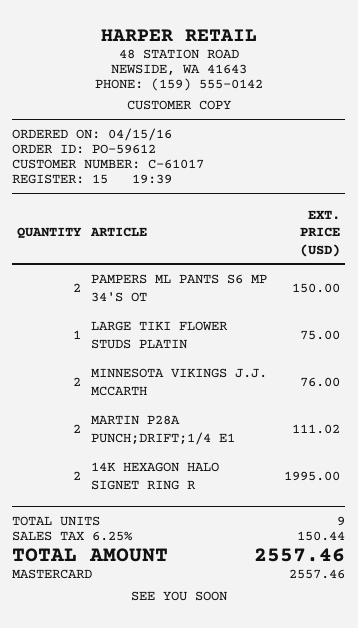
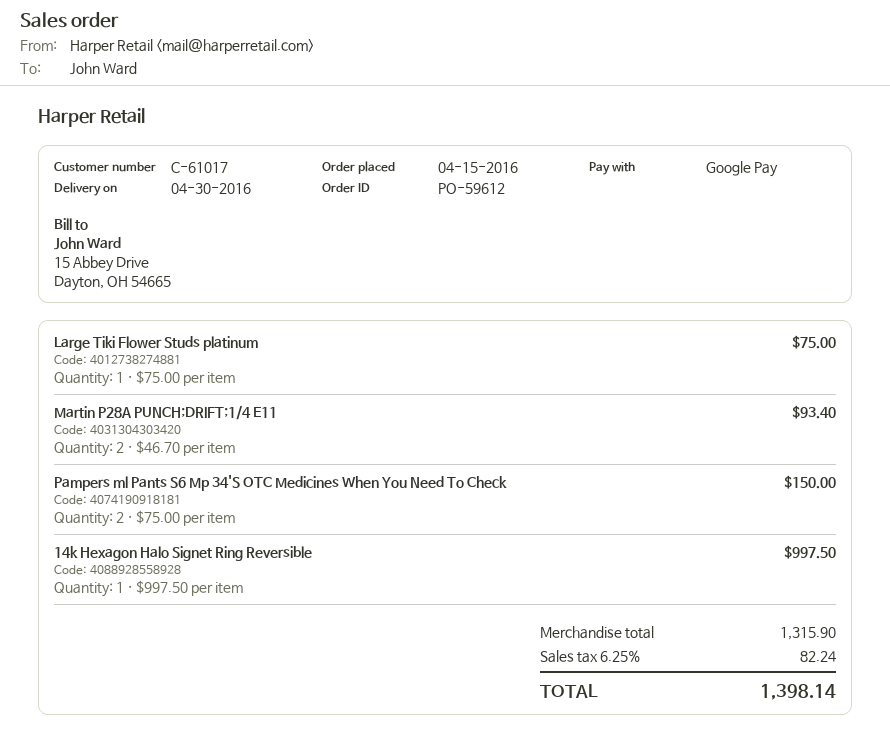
payment method: Mastercard -> Google Pay
MINNESOTA VIKINGS J.J. MCCARTH: 2 for 76.00 -> none
MARTIN P28A PUNCH;DRIFT;1/4 E1: 2 for 111.02 -> 2 for 93.40
14K HEXAGON HALO SIGNET RING R: 2 for 1995.00 -> 1 for 997.50
tax: 6.25% = 150.44 -> 6.25% = 82.24
total: 2557.46 -> 1398.14

